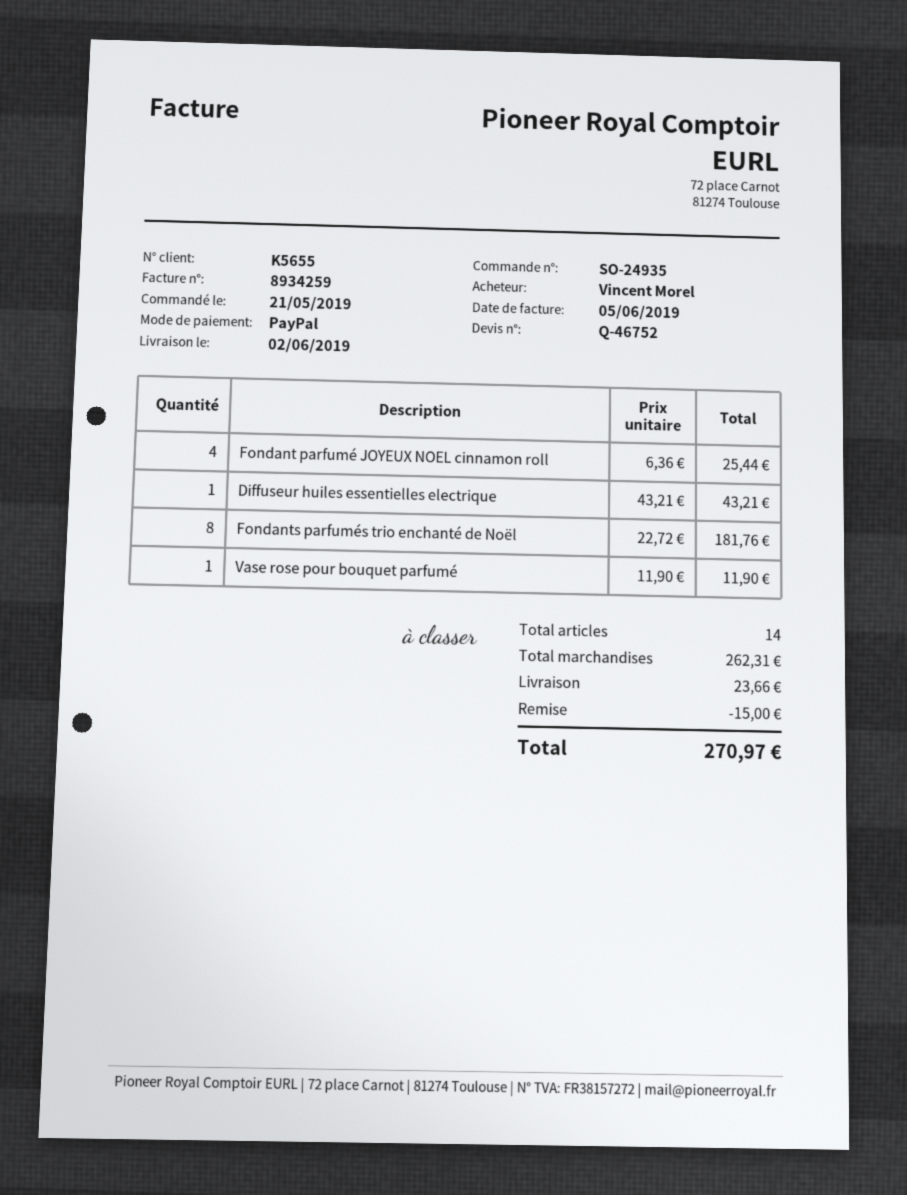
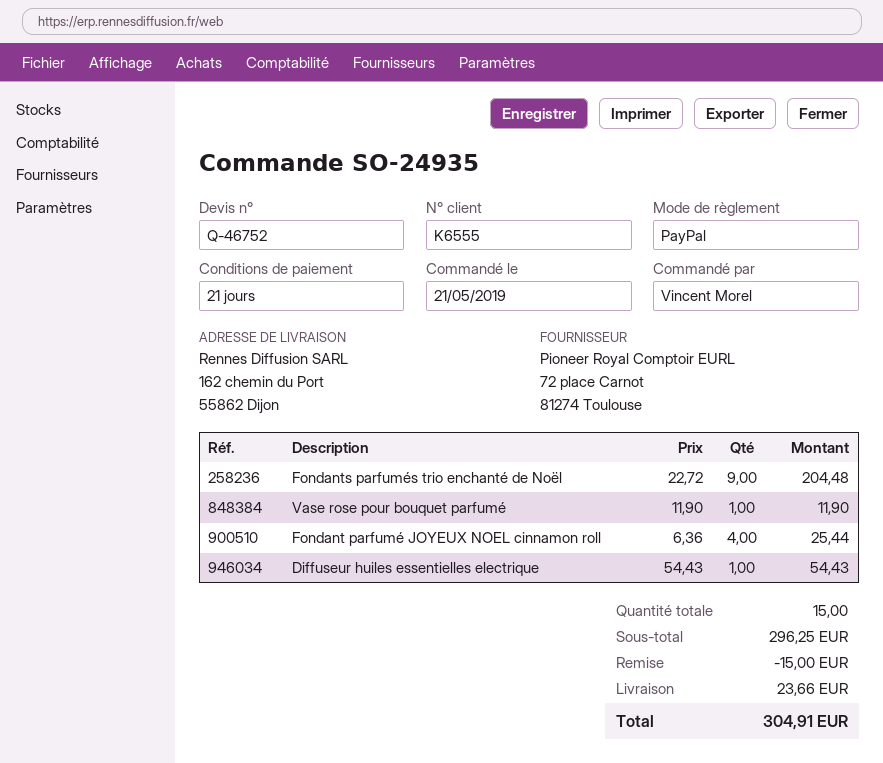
customer number: K5655 -> K6555
Diffuseur huiles essentielles electrique: 1 x 43.21 = 43.21 -> 1 x 54.43 = 54.43
Fondants parfumés trio enchanté de Noël: 8 x 22.72 = 181.76 -> 9 x 22.72 = 204.48
total quantity: 14 -> 15
subtotal: 262.31 -> 296.25
total: 270.97 -> 304.91

